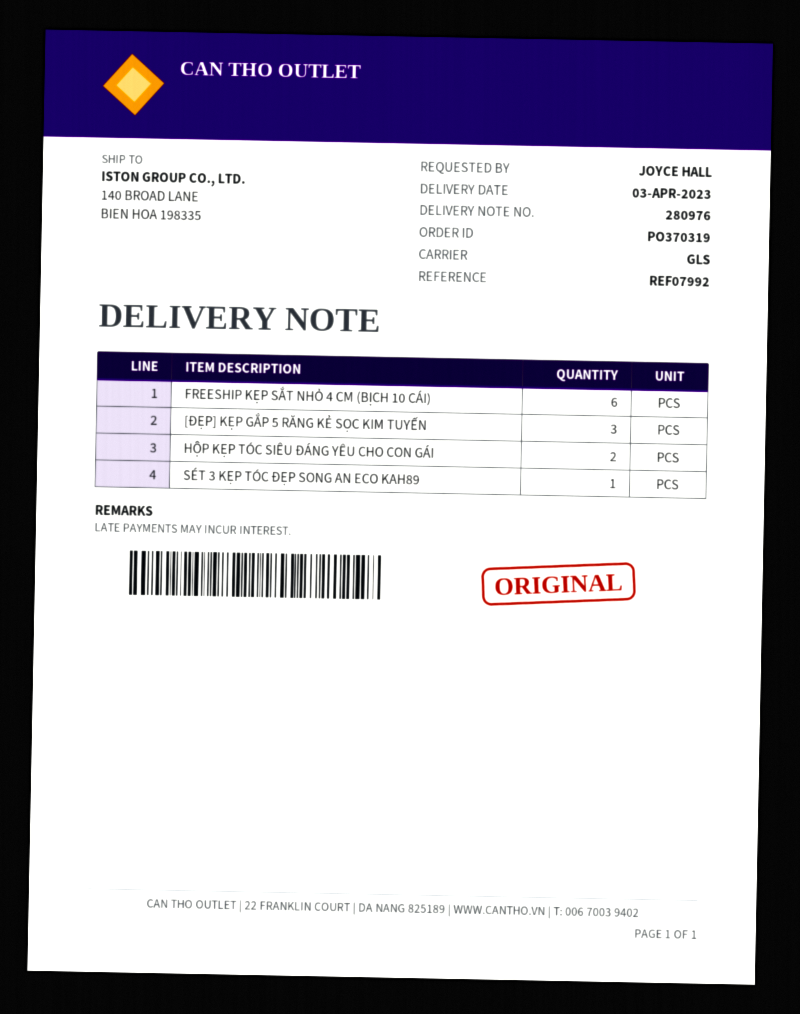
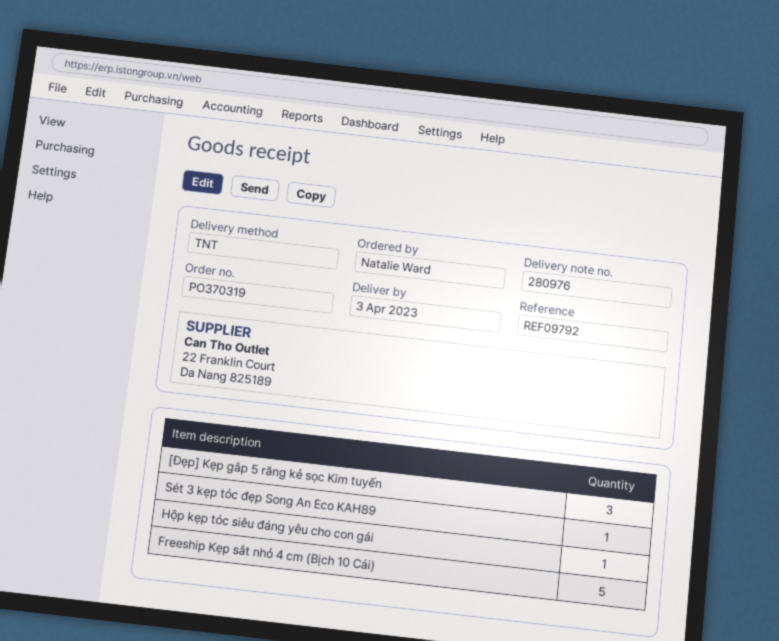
reference: REF07992 -> REF09792
ordered by: JOYCE HALL -> Natalie Ward
shipping method: GLS -> TNT
FREESHIP KẸP SẮT NHỎ 4 CM (BỊCH 10 CÁI): 6 -> 5
HỘP KẸP TÓC SIÊU ĐÁNG YÊU CHO CON GÁI: 2 -> 1

